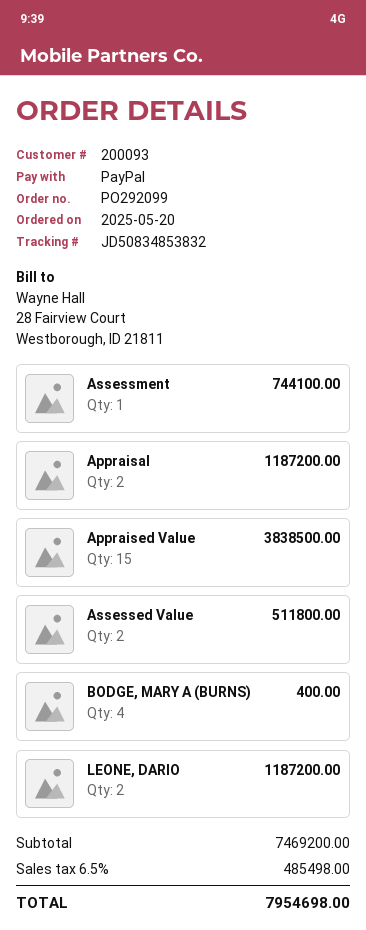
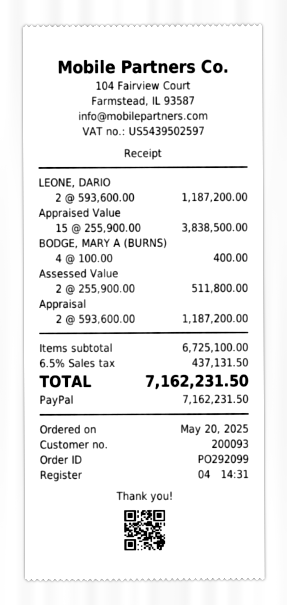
Assessment: 1 for 744100.00 -> none
subtotal: 7469200.00 -> 6725100.00
tax: 6.5% = 485498.00 -> 6.5% = 437131.50
total: 7954698.00 -> 7162231.50

